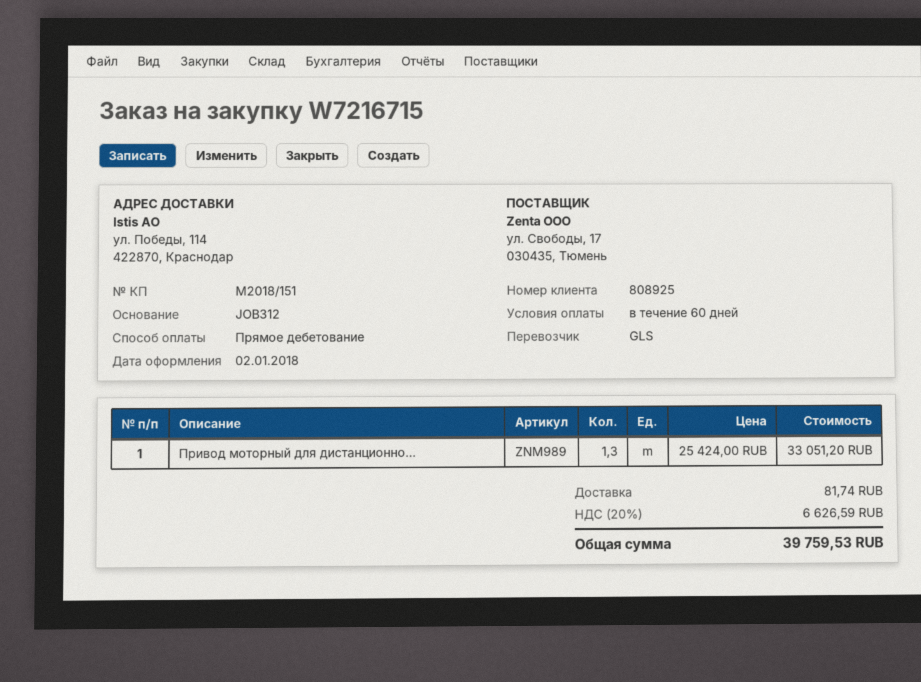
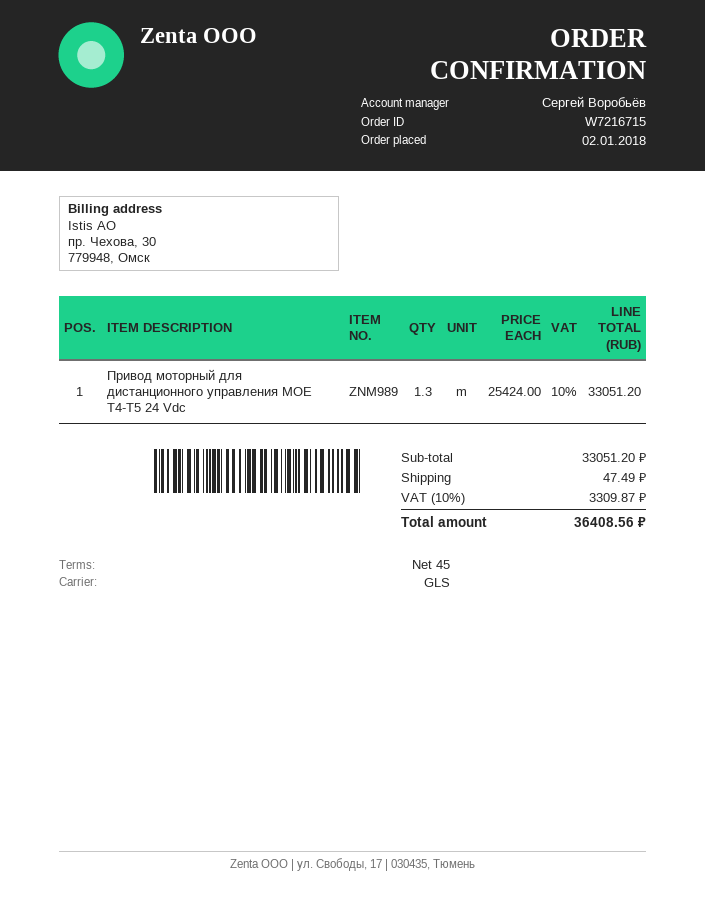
payment terms: 60 days -> 45 days
shipping: 81.74 -> 47.49
tax: 20% = 6626.59 -> 10% = 3309.87
total: 39759.53 -> 36408.56

